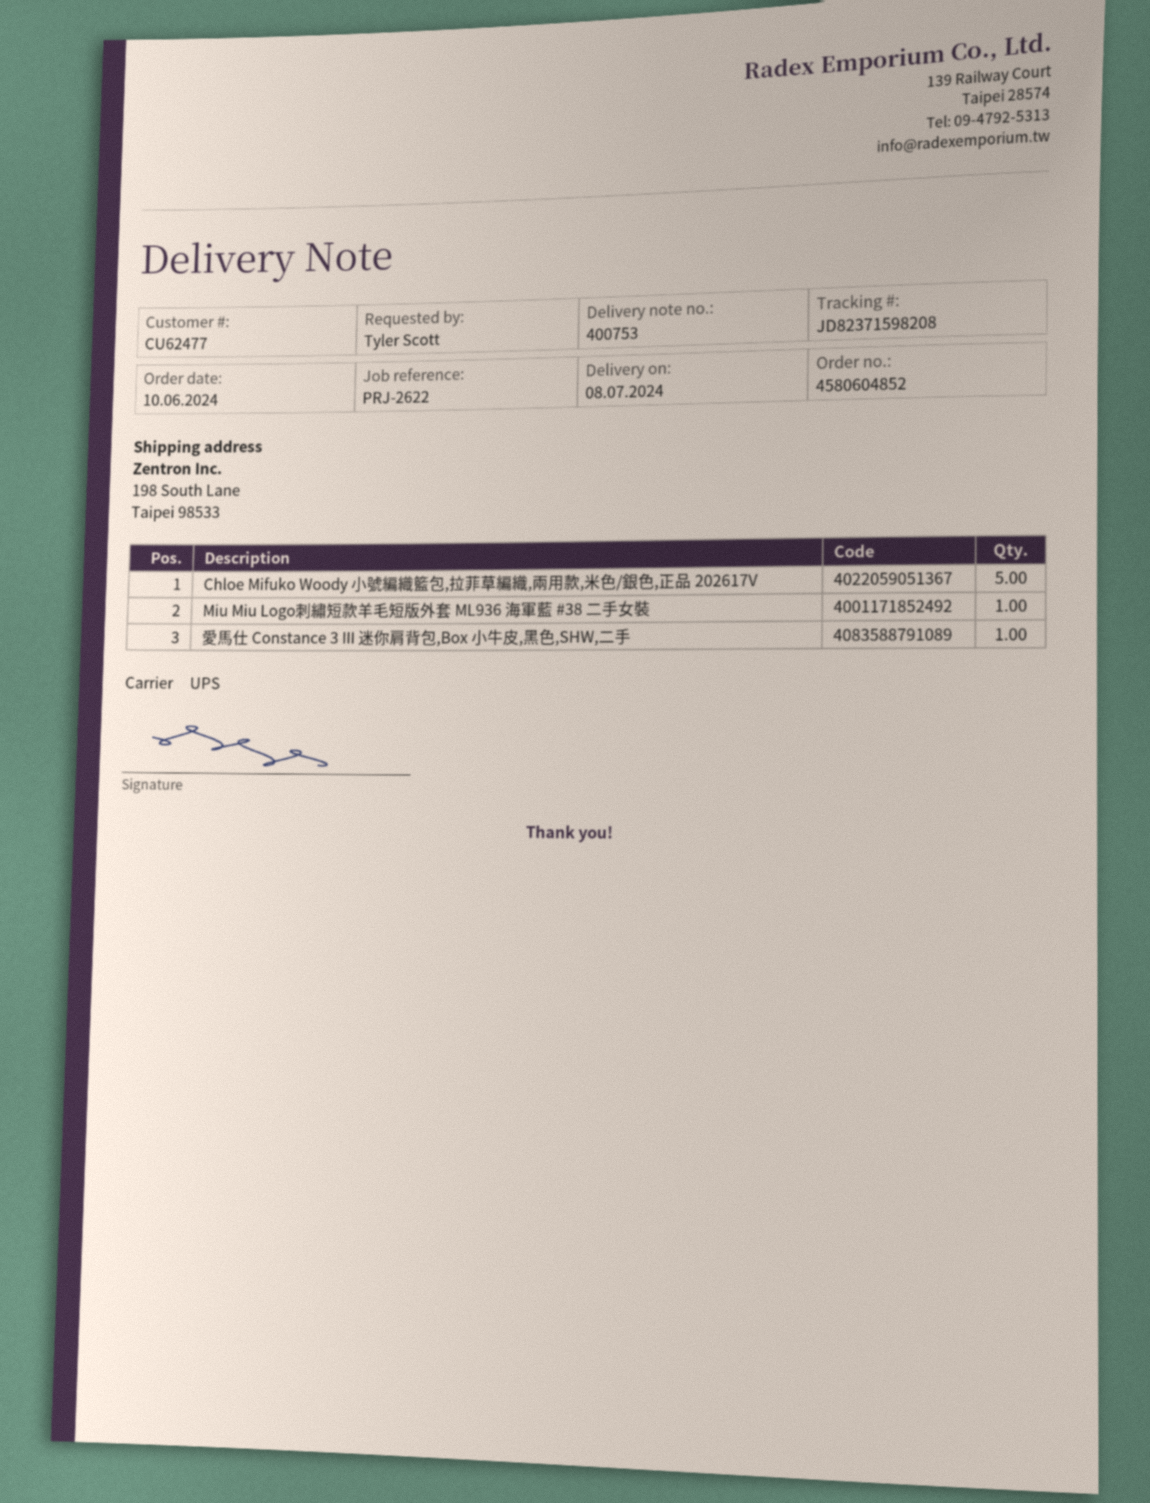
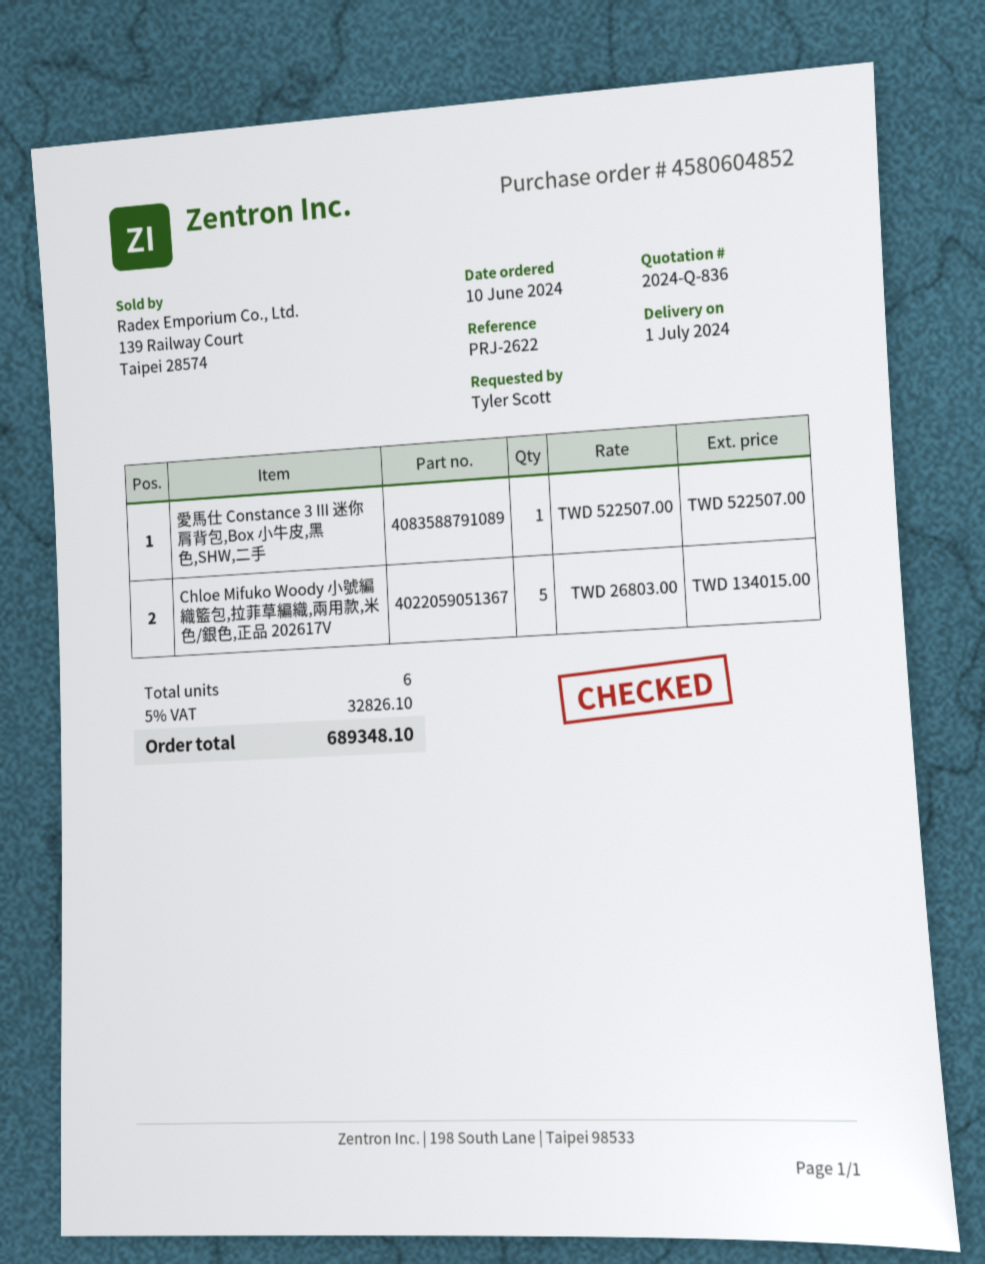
delivery date: 2024-07-08 -> 2024-07-01
Miu Miu Logo刺繡短款羊毛短版外套 ML936 海軍藍 #38 二手女裝: 1 -> none

